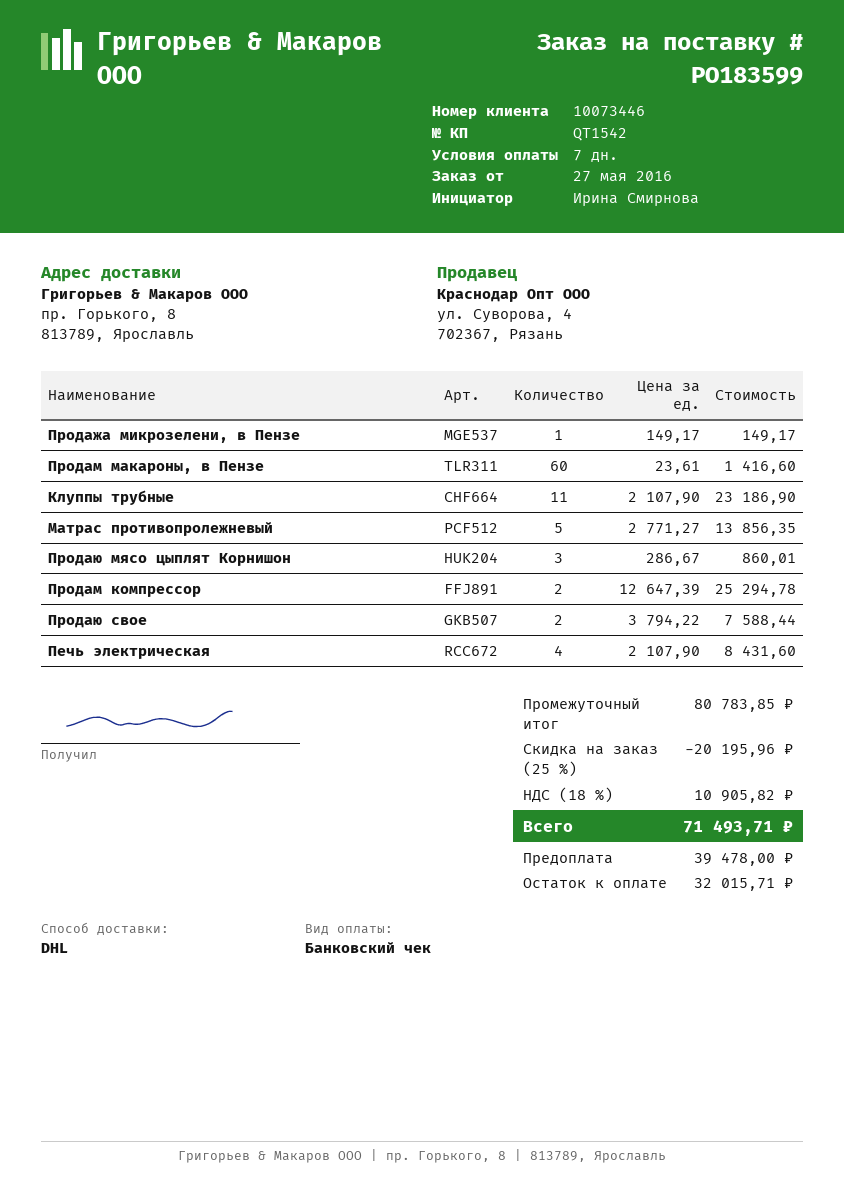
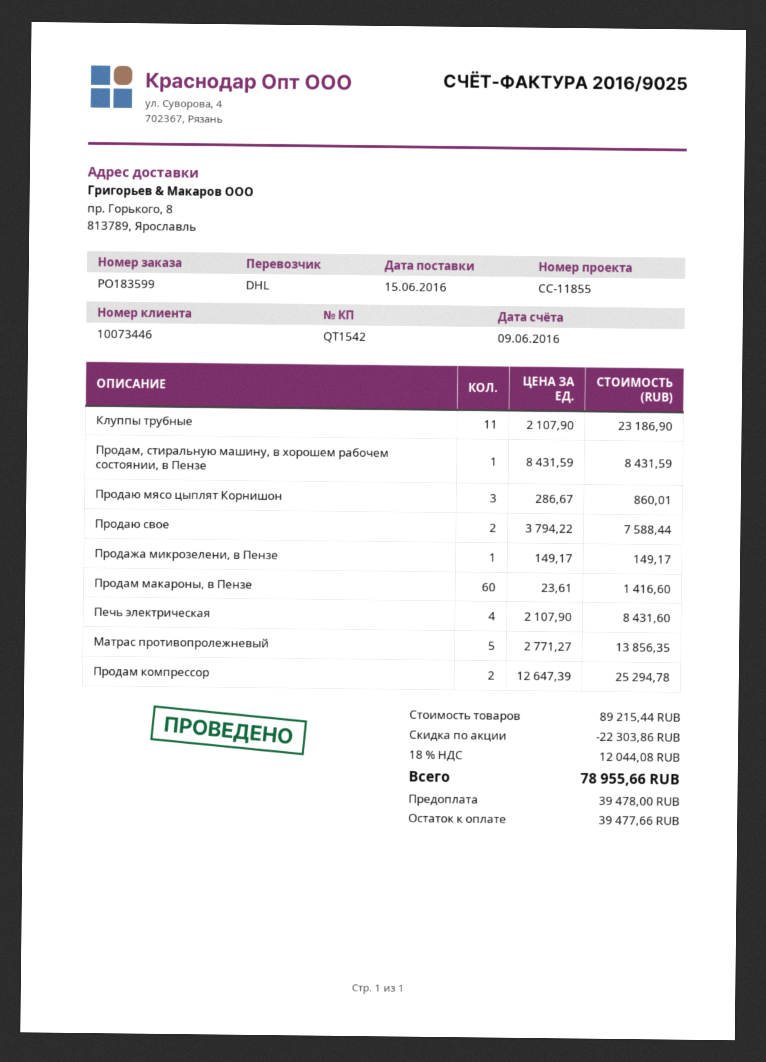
Продам, стиральную машину, в хорошем рабочем состоянии, в Пензе: none -> 1 x 8431.59 = 8431.59
subtotal: 80783.85 -> 89215.44
discount: 20195.96 -> 22303.86
tax: 18% = 10905.82 -> 18% = 12044.08
total: 71493.71 -> 78955.66
balance: 32015.71 -> 39477.66

